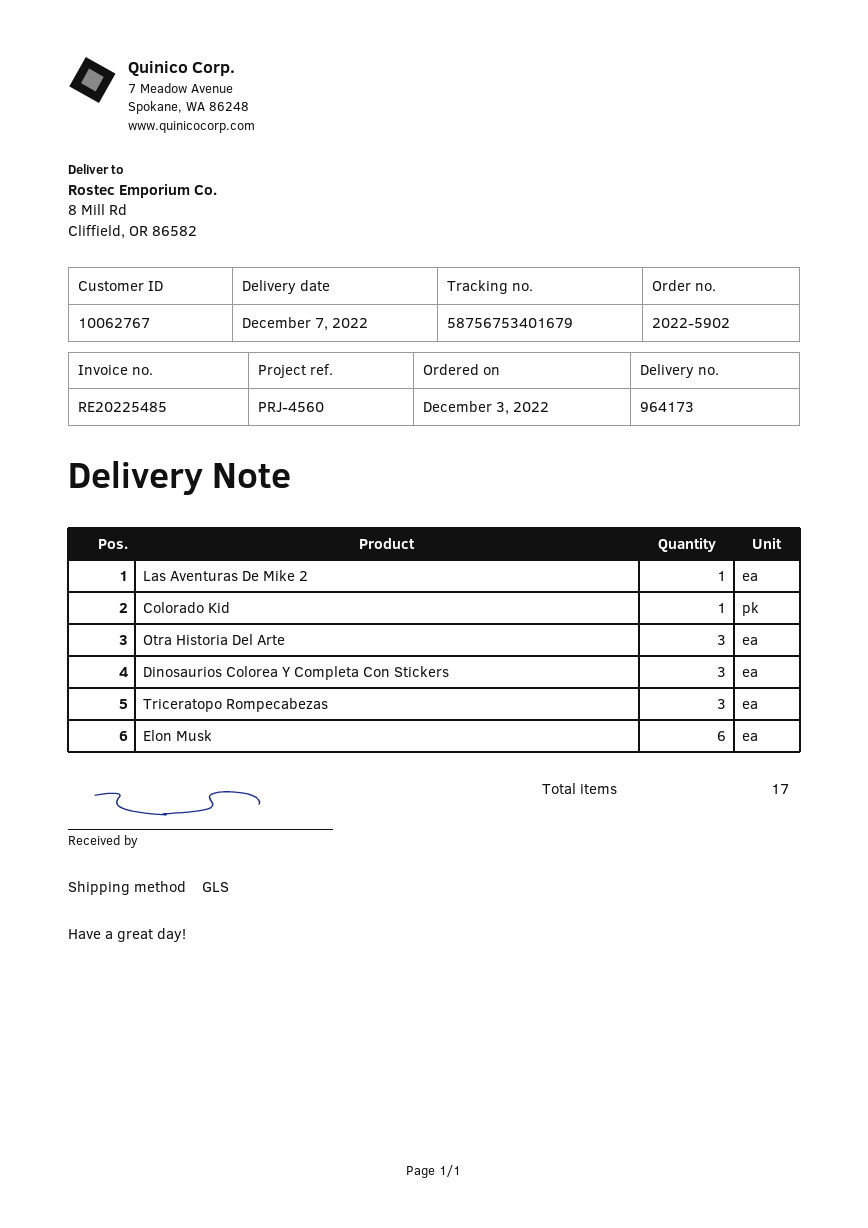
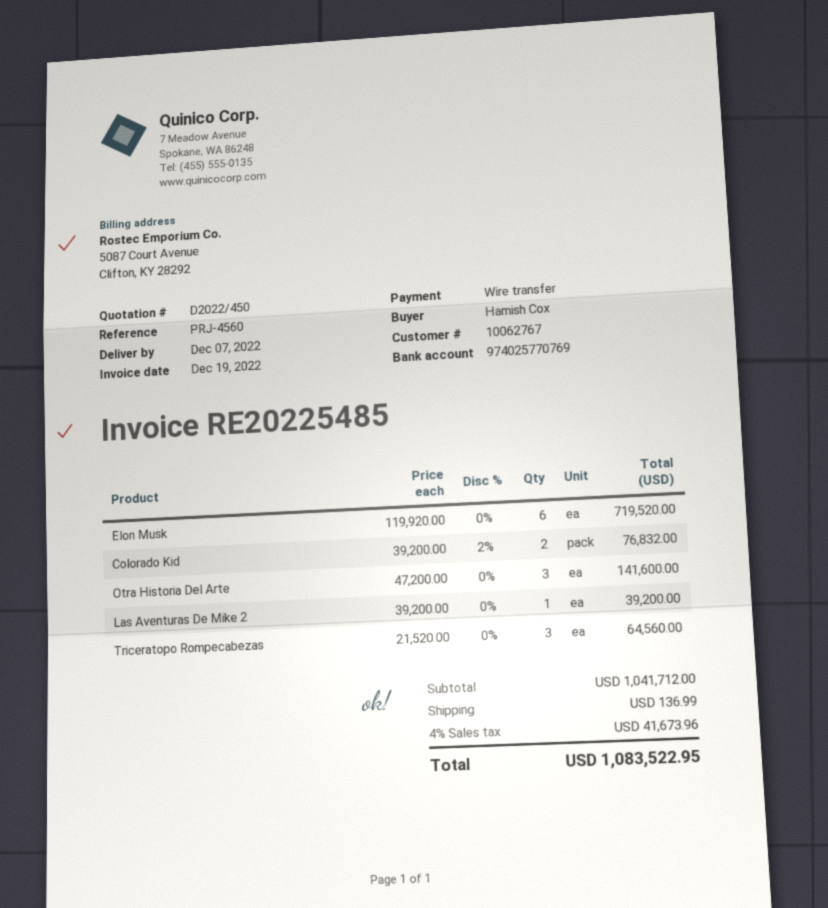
Colorado Kid: 1 -> 2
Dinosaurios Colorea Y Completa Con Stickers: 3 -> none

